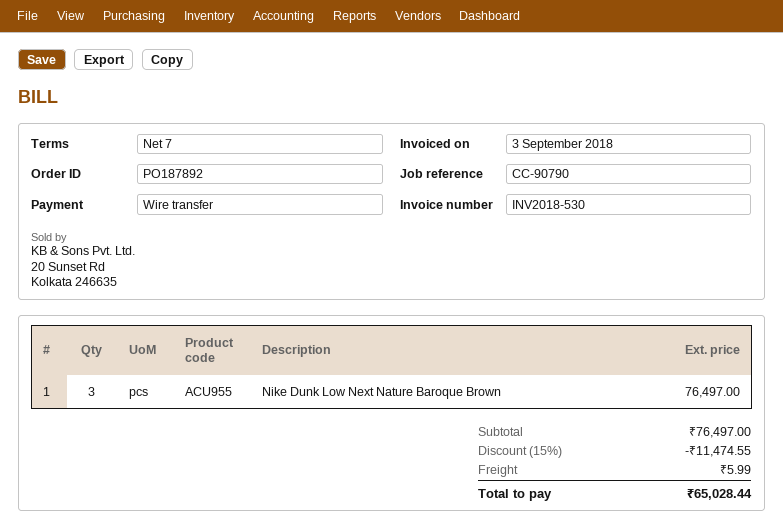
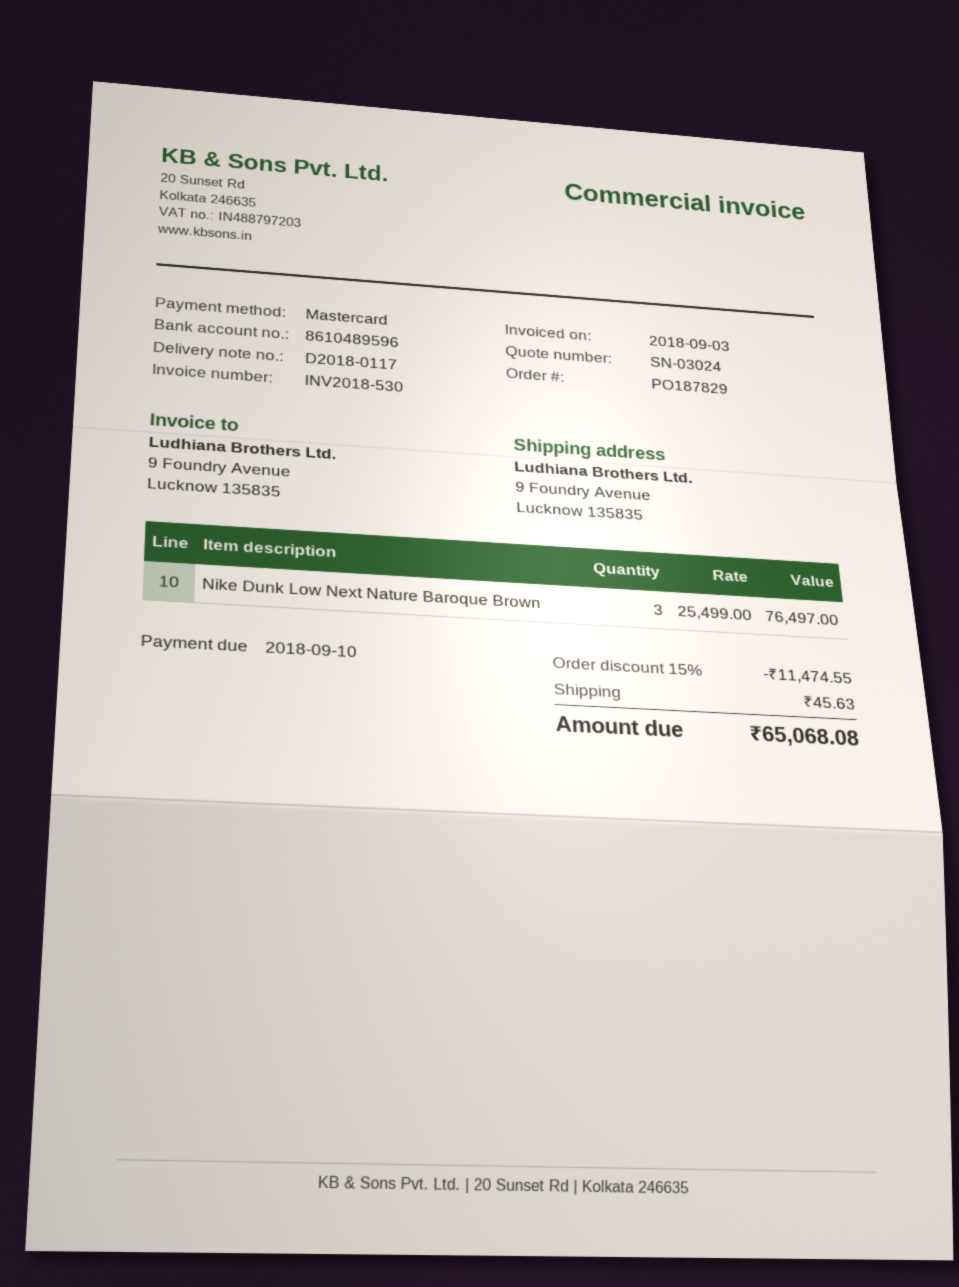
order number: PO187892 -> PO187829
payment method: bank transfer -> Mastercard
shipping: 5.99 -> 45.63
total: 65028.44 -> 65068.08

